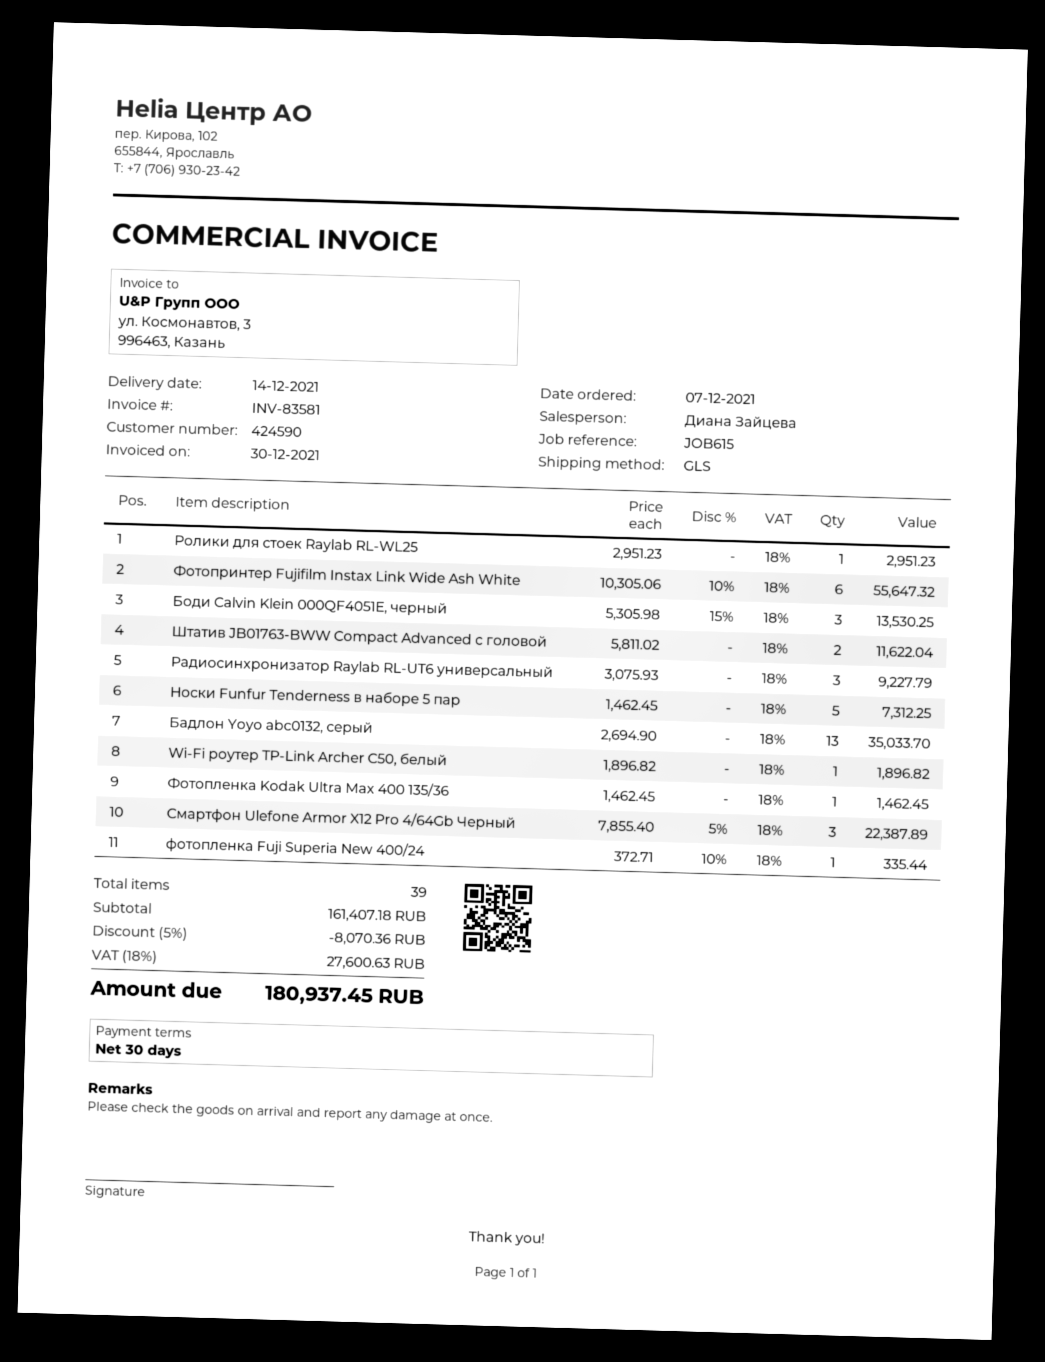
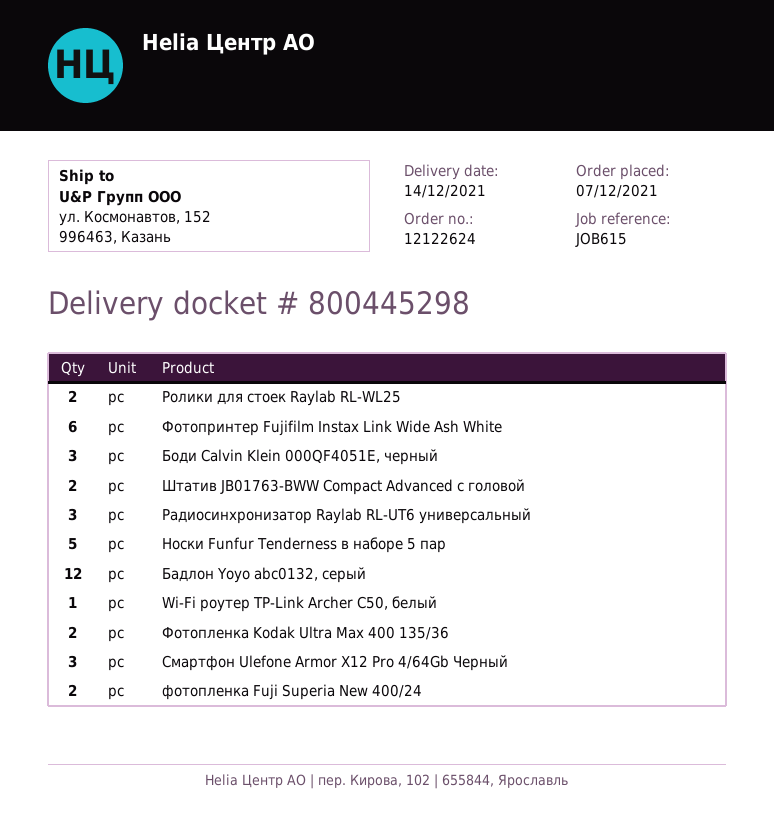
Ролики для стоек Raylab RL-WL25: 1 -> 2
Бадлон Yoyo abc0132, серый: 13 -> 12
Фотопленка Kodak Ultra Max 400 135/36: 1 -> 2
фотопленка Fuji Superia New 400/24: 1 -> 2

